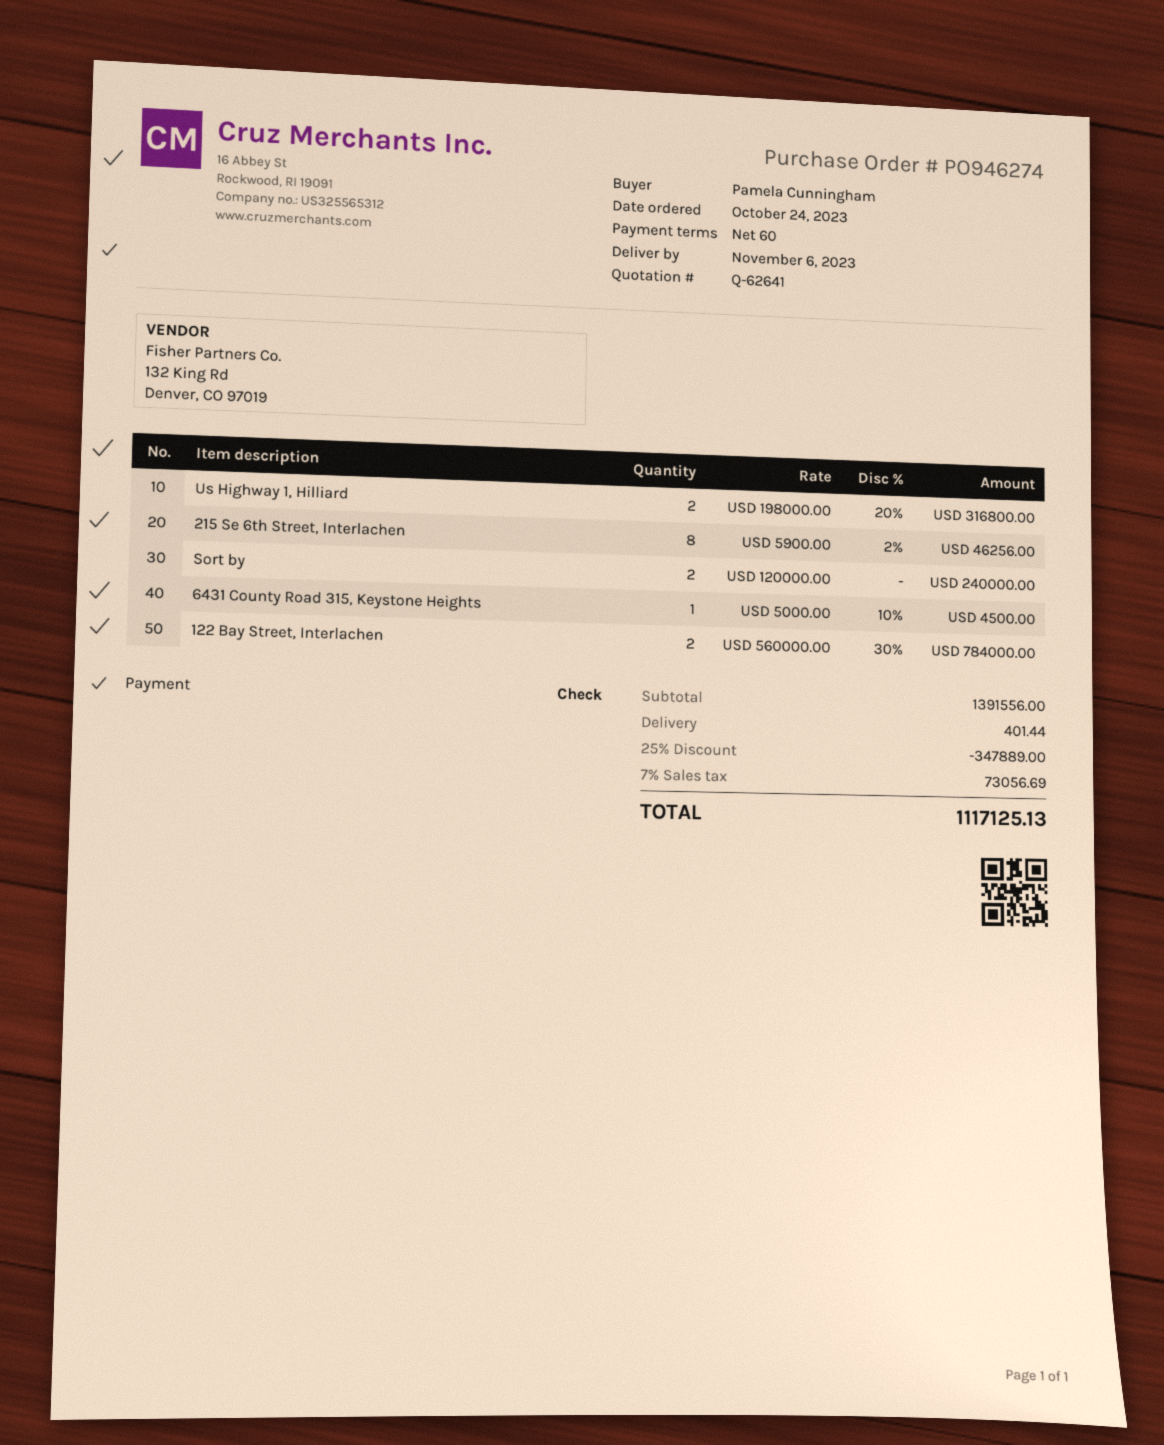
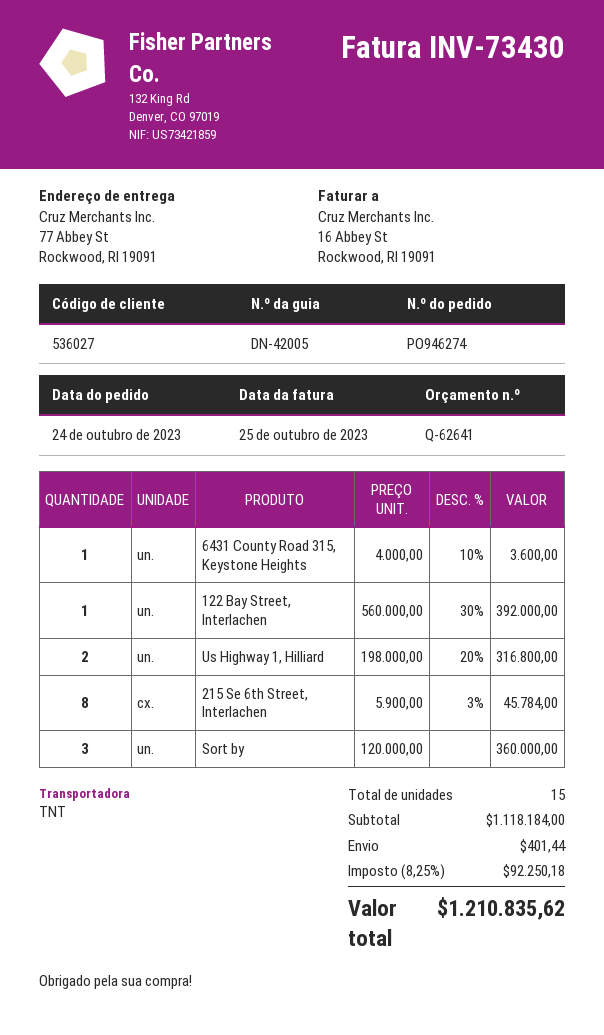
215 Se 6th Street, Interlachen: 8 x 5900.00 - 2% = 46256.00 -> 8 x 5900.00 - 3% = 45784.00
Sort by: 2 x 120000.00 = 240000.00 -> 3 x 120000.00 = 360000.00
6431 County Road 315, Keystone Heights: 1 x 5000.00 - 10% = 4500.00 -> 1 x 4000.00 - 10% = 3600.00
122 Bay Street, Interlachen: 2 x 560000.00 - 30% = 784000.00 -> 1 x 560000.00 - 30% = 392000.00
subtotal: 1391556.00 -> 1118184.00
discount: 25% = 347889.00 -> none
tax: 7% = 73056.69 -> 8.25% = 92250.18
total: 1117125.13 -> 1210835.62

